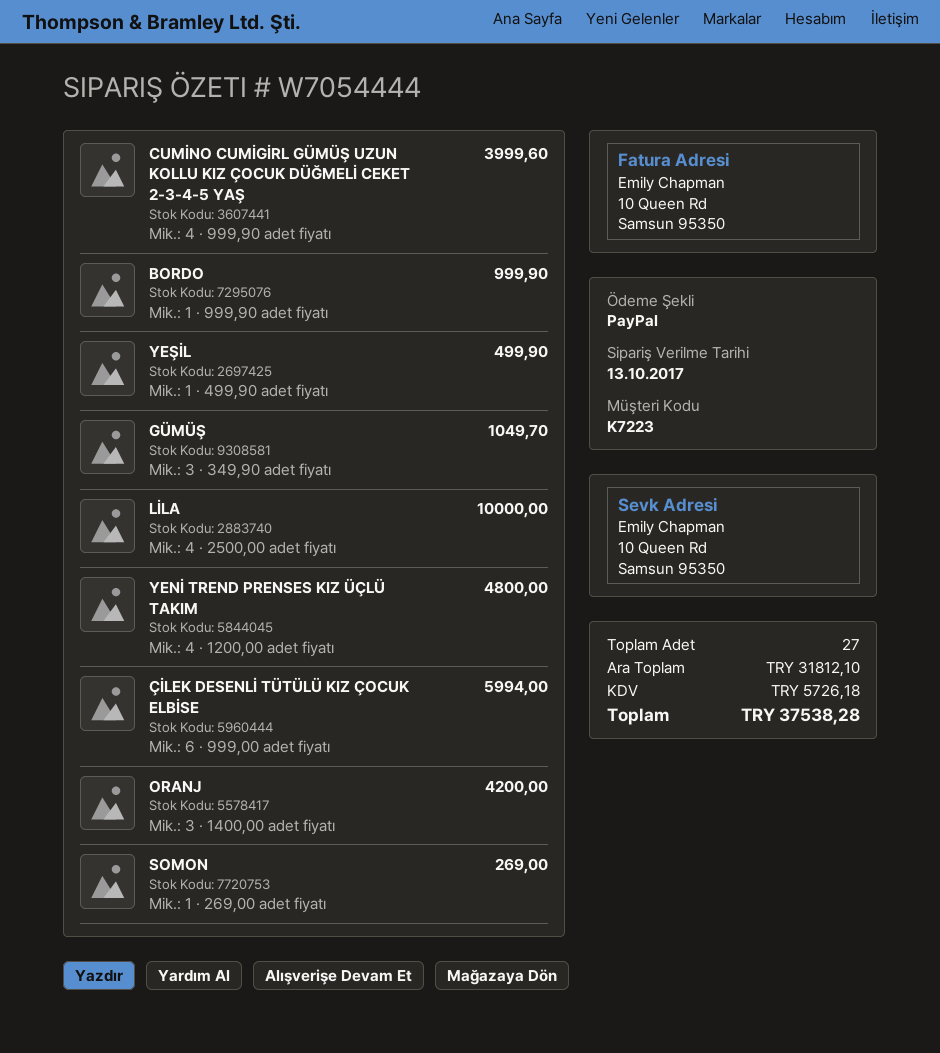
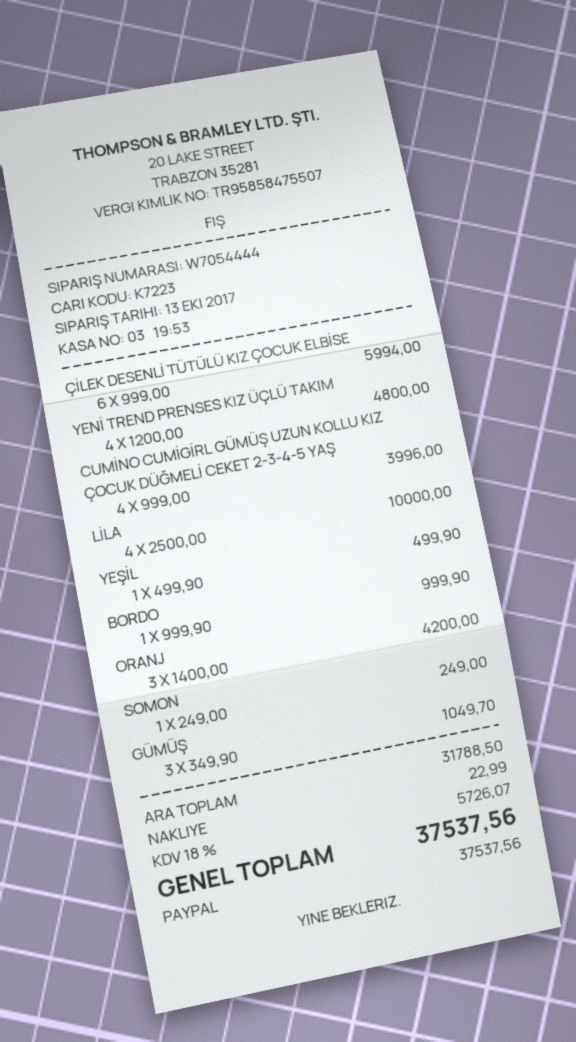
CUMİNO CUMİGİRL GÜMÜŞ UZUN KOLLU KIZ ÇOCUK DÜĞMELİ CEKET 2-3-4-5 YAŞ: 4 x 999.90 = 3999.60 -> 4 x 999.00 = 3996.00
SOMON: 1 x 269.00 = 269.00 -> 1 x 249.00 = 249.00
subtotal: 31812.10 -> 31788.50
shipping: none -> 22.99
tax: 5726.18 -> 5726.07
total: 37538.28 -> 37537.56

